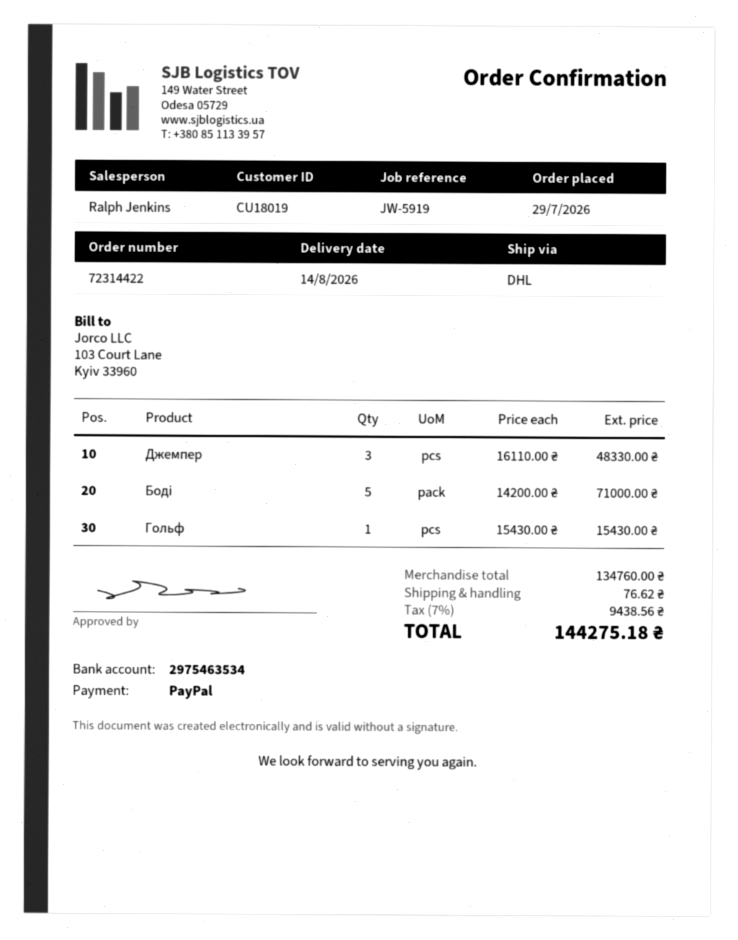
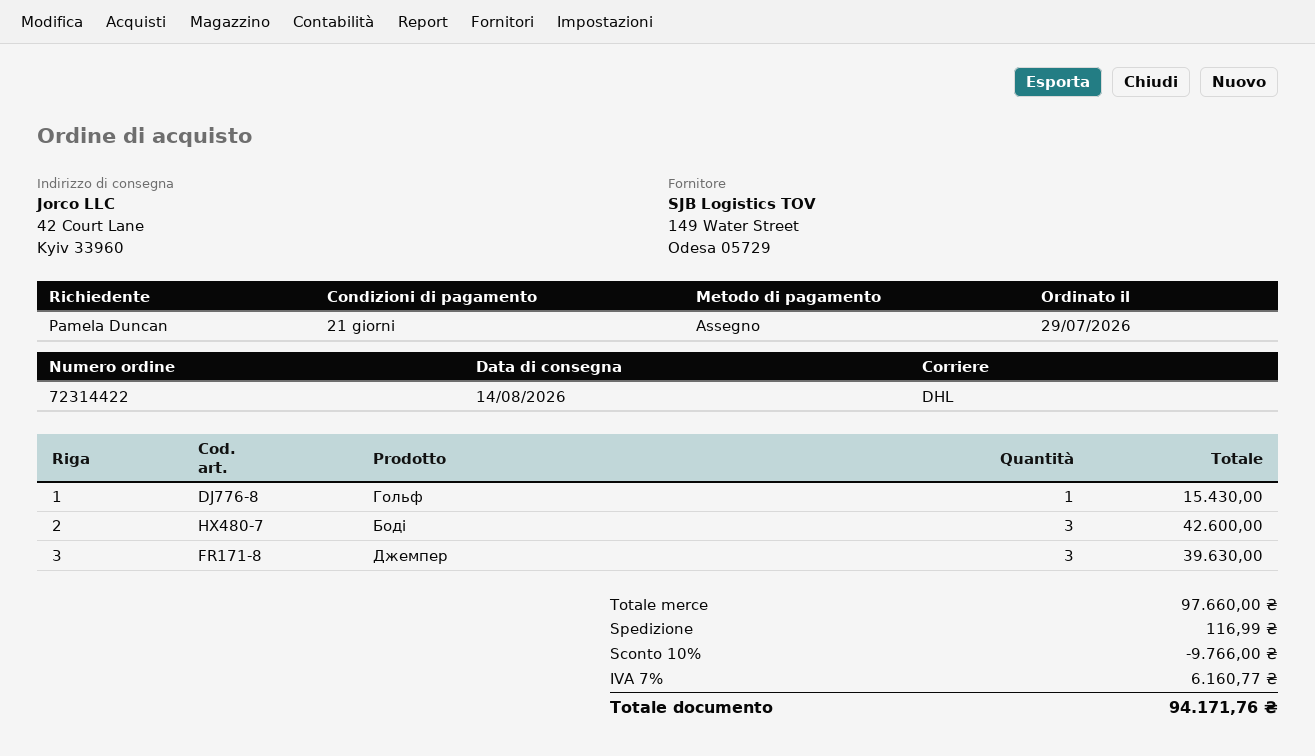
payment method: PayPal -> cheque
Джемпер: 3 for 48330.00 -> 3 for 39630.00
Боді: 5 for 71000.00 -> 3 for 42600.00
subtotal: 134760.00 -> 97660.00
discount: none -> 10% = 9766.00
shipping: 76.62 -> 116.99
tax: 7% = 9438.56 -> 7% = 6160.77
total: 144275.18 -> 94171.76

